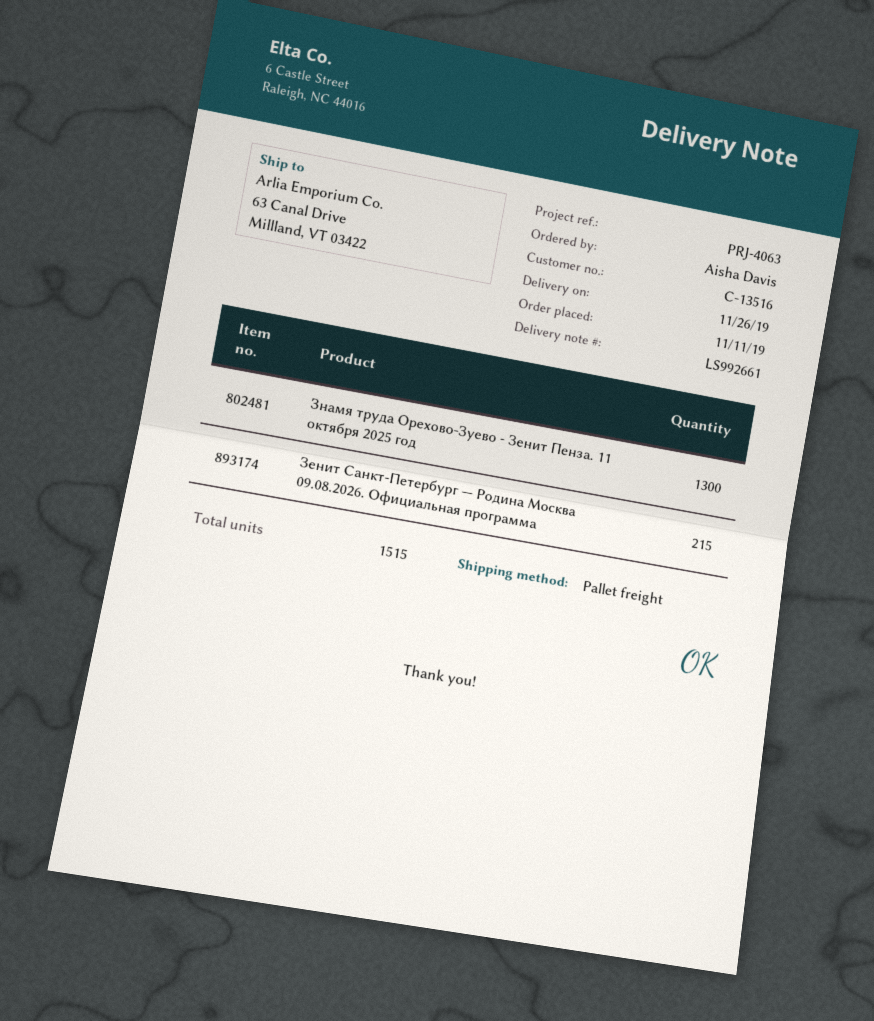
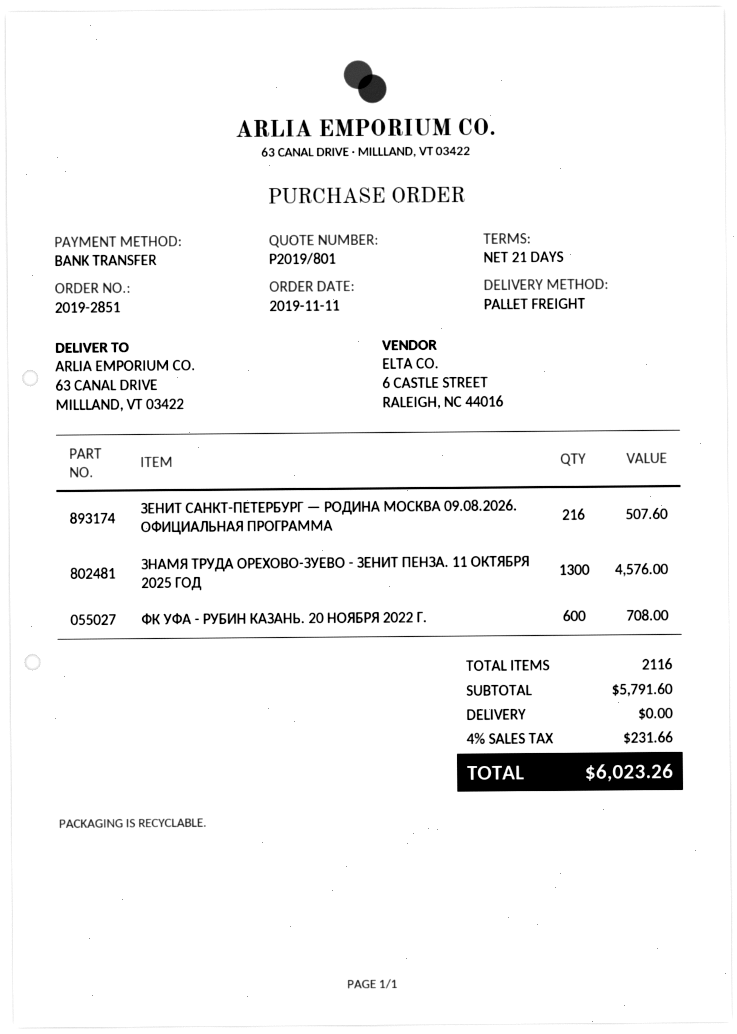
Зенит Санкт-Петербург — Родина Москва 09.08.2026. Официальная программа: 215 -> 216
ФК УФА - РУБИН КАЗАНЬ. 20 НОЯБРЯ 2022 Г.: none -> 600
total quantity: 1515 -> 2116

